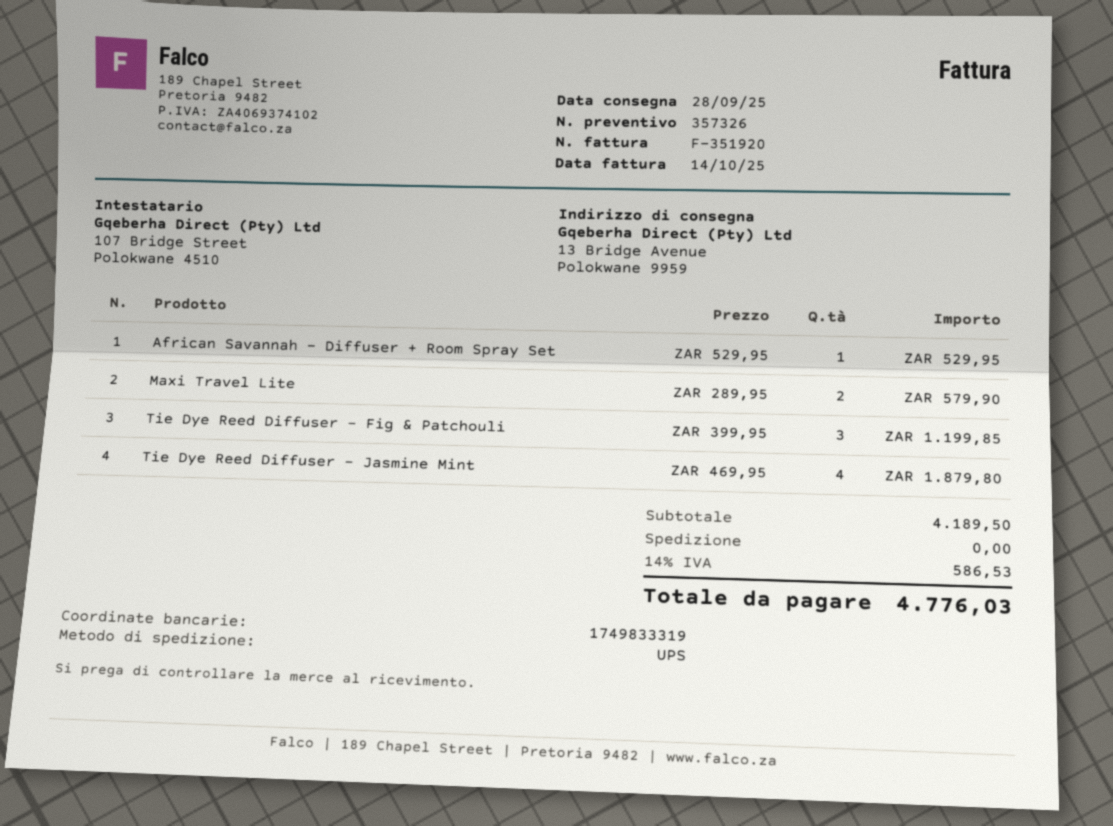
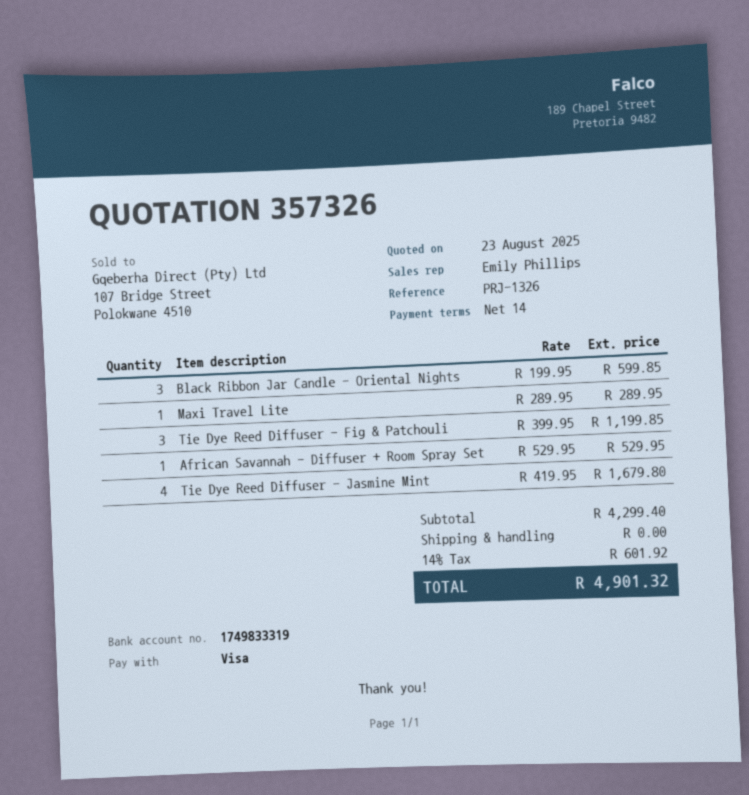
Maxi Travel Lite: 2 x 289.95 = 579.90 -> 1 x 289.95 = 289.95
Tie Dye Reed Diffuser - Jasmine Mint: 4 x 469.95 = 1879.80 -> 4 x 419.95 = 1679.80
Black Ribbon Jar Candle - Oriental Nights: none -> 3 x 199.95 = 599.85
subtotal: 4189.50 -> 4299.40
tax: 14% = 586.53 -> 14% = 601.92
total: 4776.03 -> 4901.32

